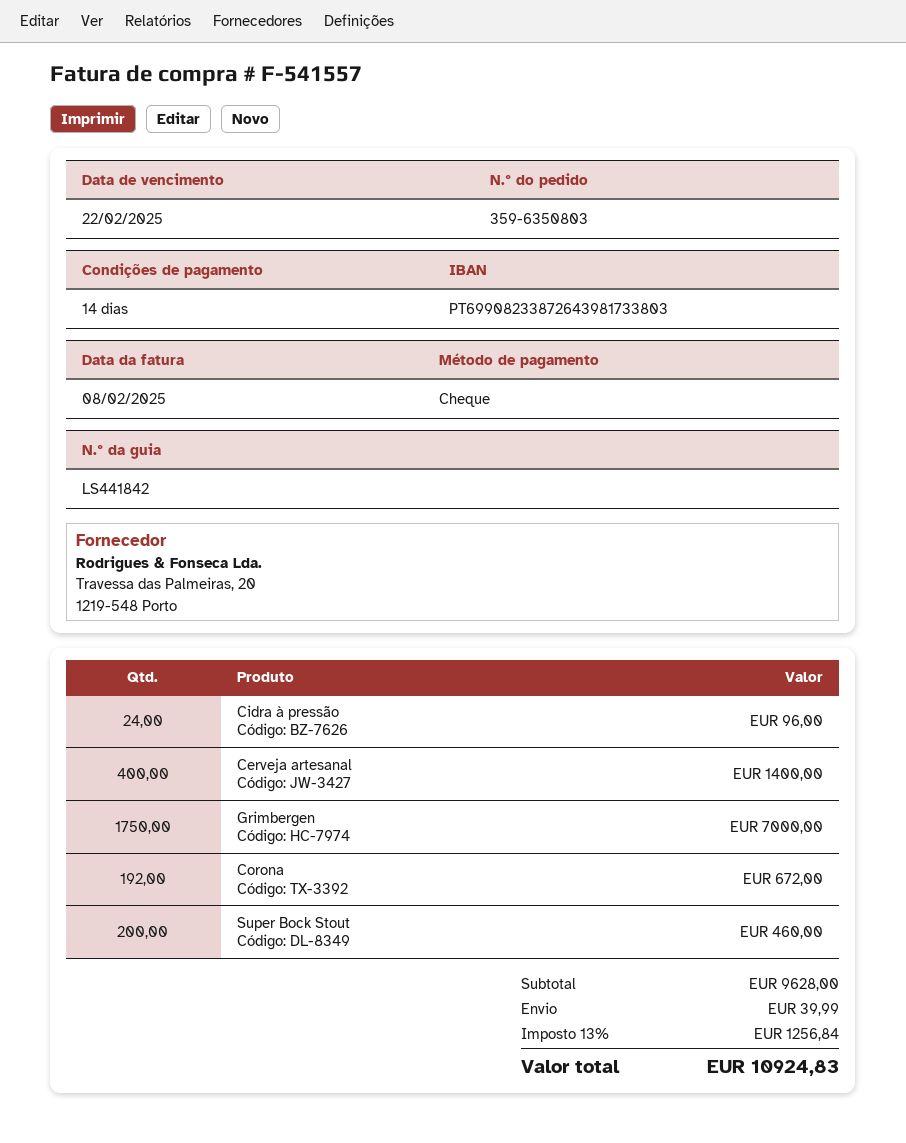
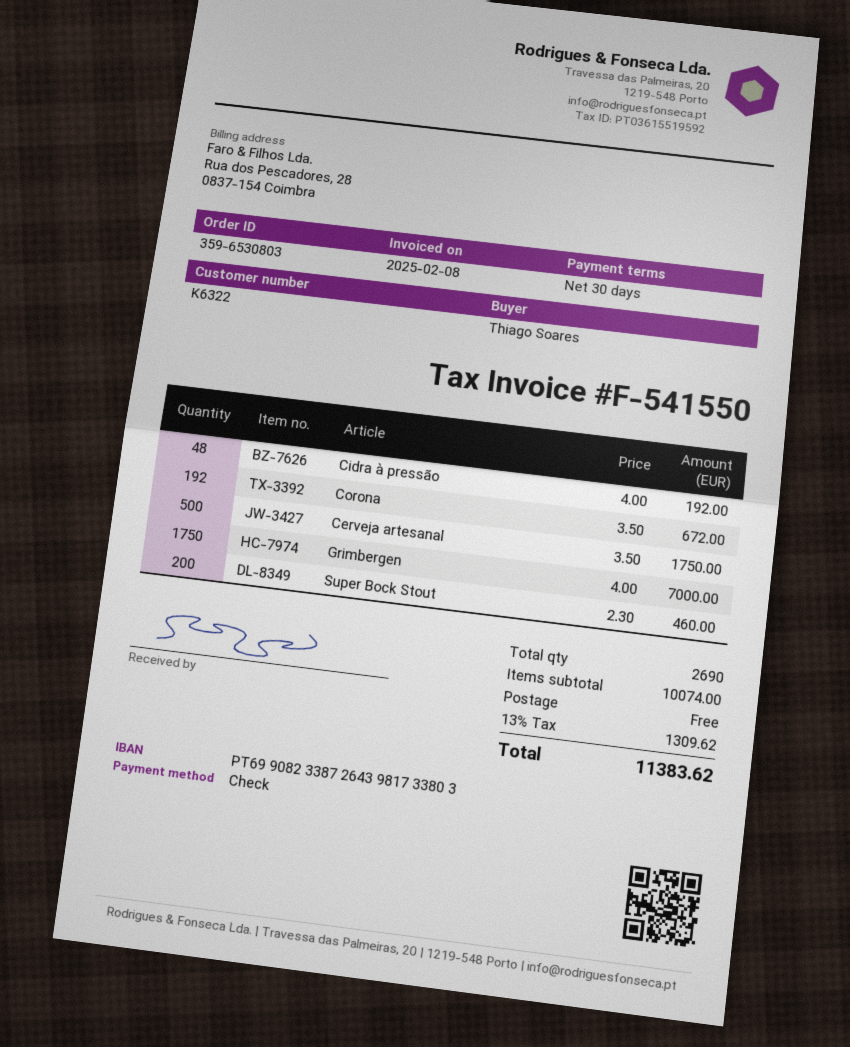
order number: 359-6350803 -> 359-6530803
invoice number: F-541557 -> F-541550
payment terms: 14 days -> 30 days
Cidra à pressão: 24 for 96.00 -> 48 for 192.00
Cerveja artesanal: 400 for 1400.00 -> 500 for 1750.00
subtotal: 9628.00 -> 10074.00
shipping: 39.99 -> 0.00
tax: 13% = 1256.84 -> 13% = 1309.62
total: 10924.83 -> 11383.62

